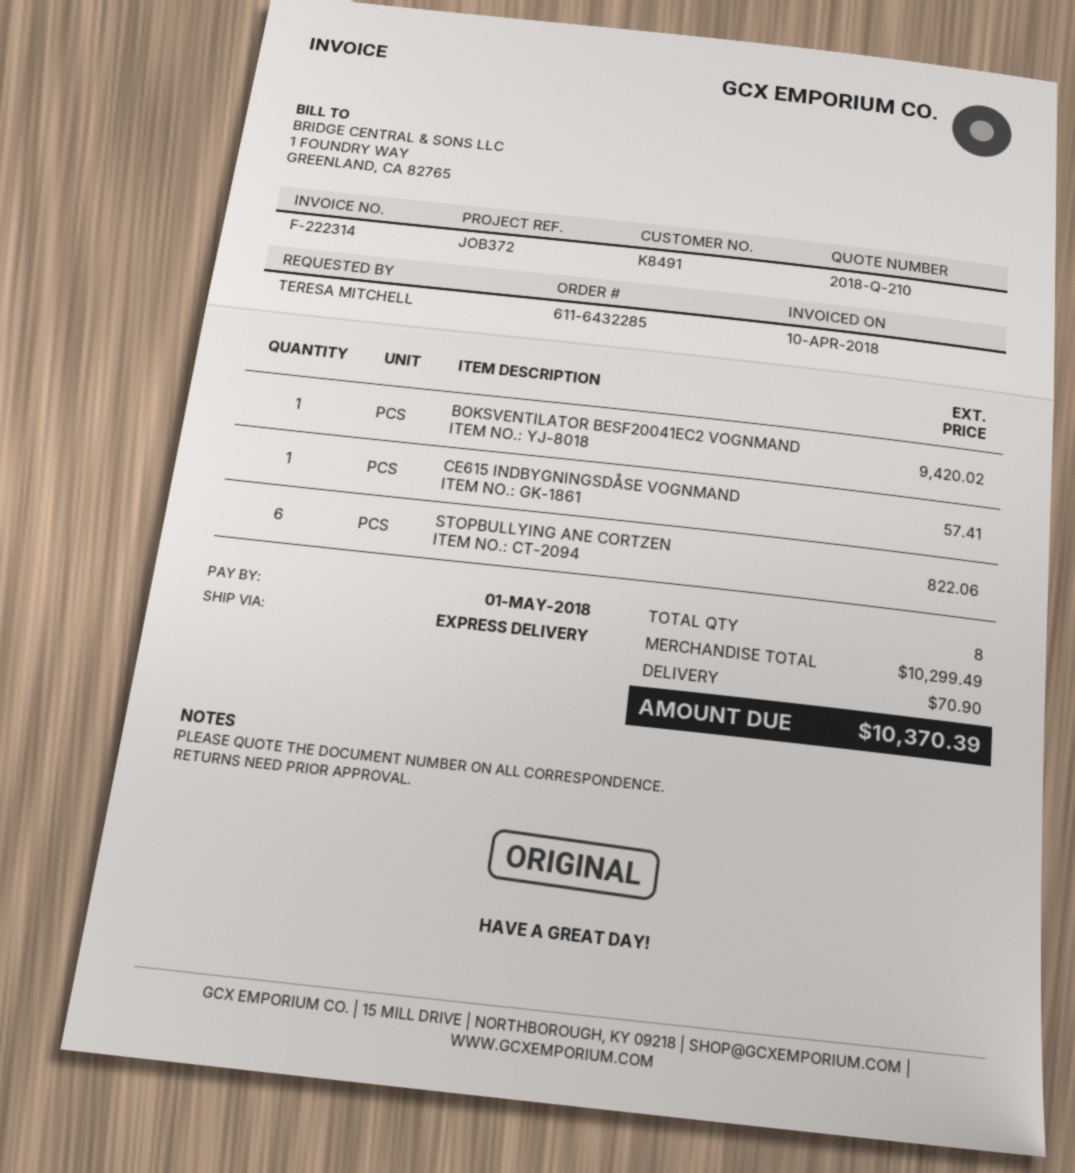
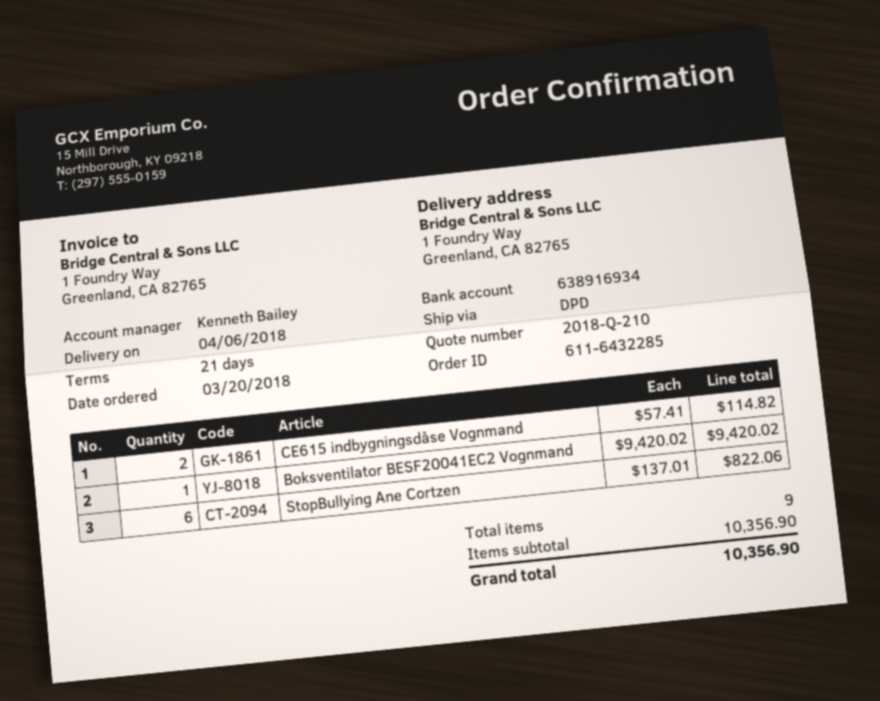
shipping method: express -> DPD
CE615 INDBYGNINGSDÅSE VOGNMAND: 1 for 57.41 -> 2 for 114.82
total quantity: 8 -> 9
subtotal: 10299.49 -> 10356.90
shipping: 70.90 -> none
total: 10370.39 -> 10356.90

